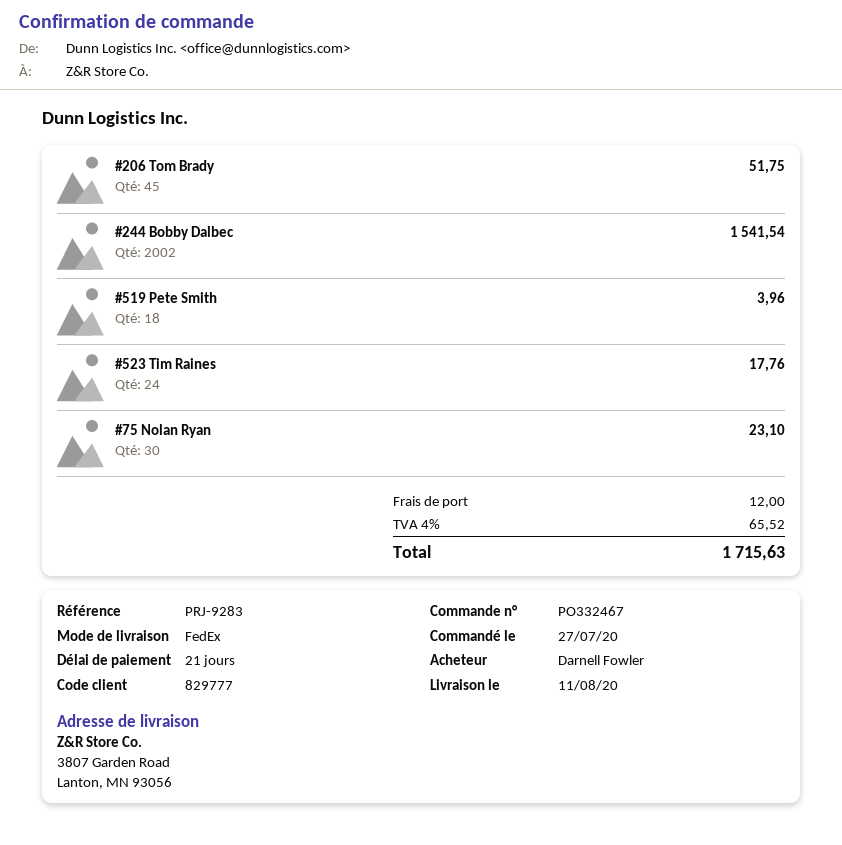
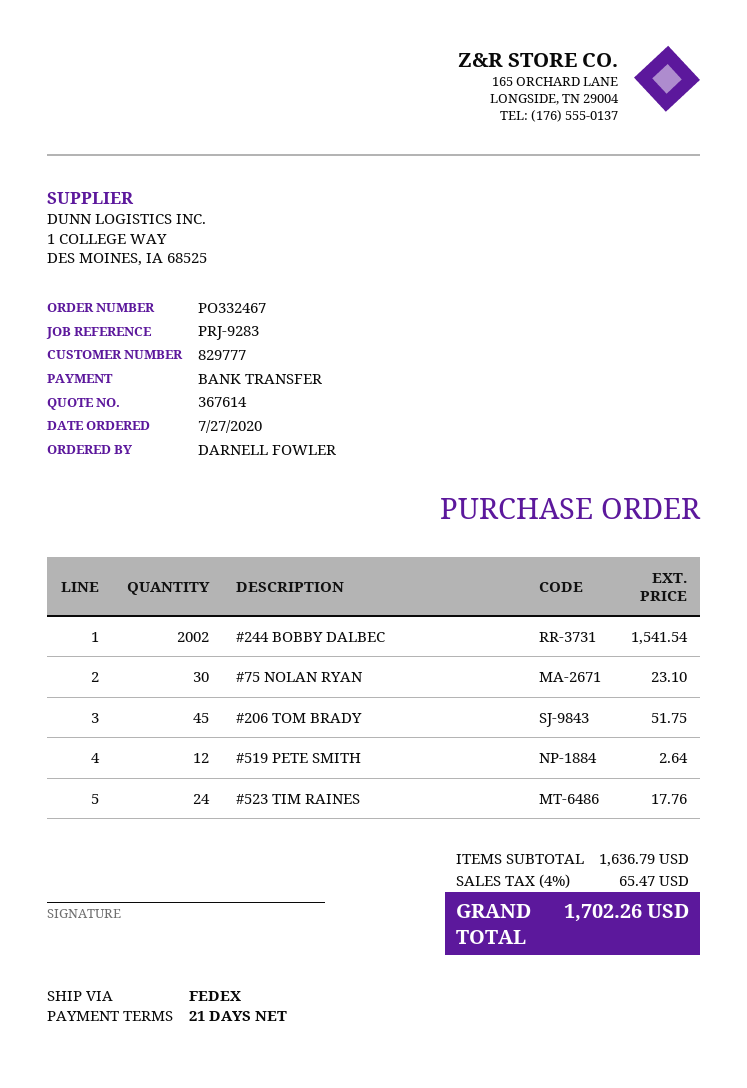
#519 Pete Smith: 18 for 3.96 -> 12 for 2.64
shipping: 12.00 -> none
tax: 4% = 65.52 -> 4% = 65.47
total: 1715.63 -> 1702.26

